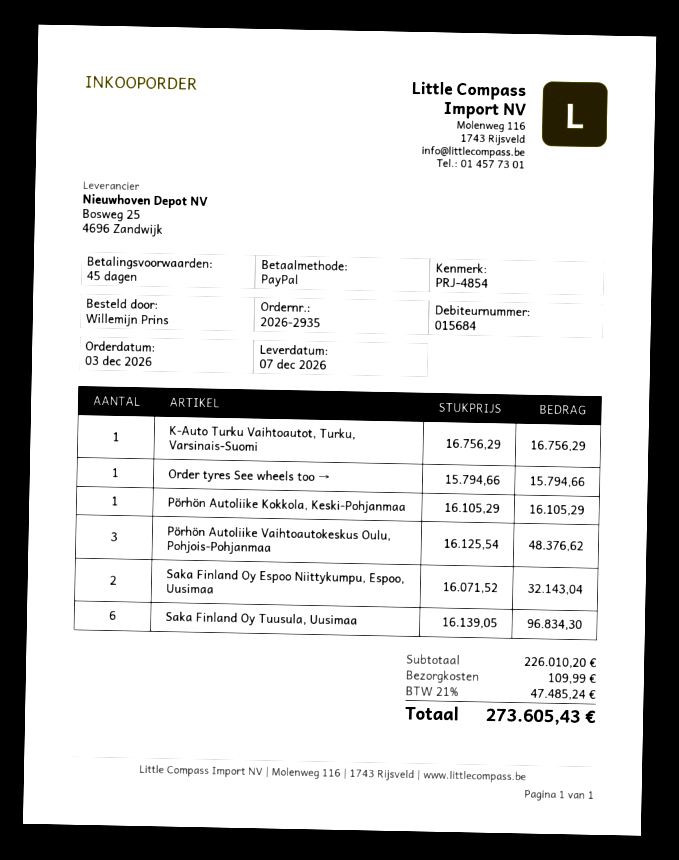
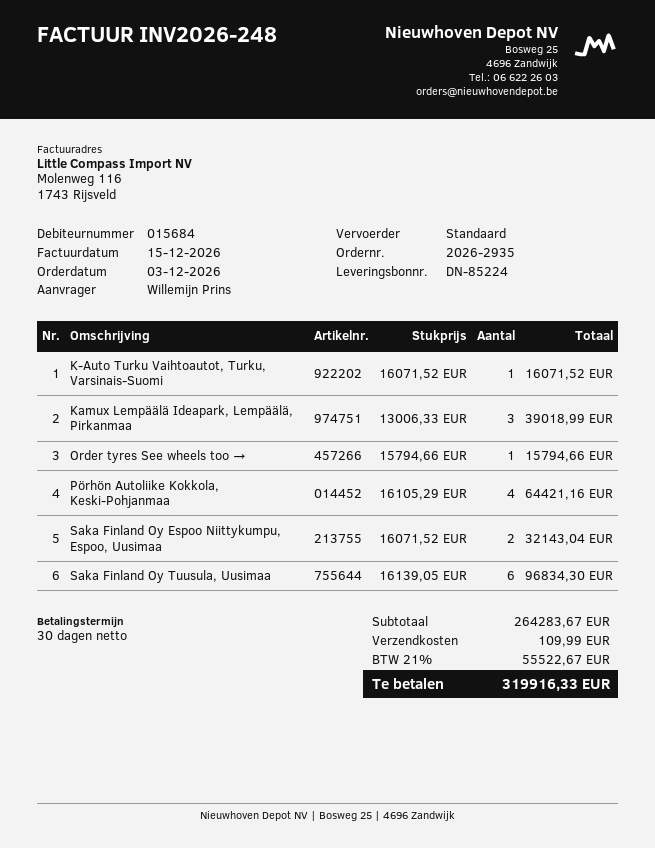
payment terms: 45 days -> 30 days
K-Auto Turku Vaihtoautot, Turku, Varsinais-Suomi: 1 x 16756.29 = 16756.29 -> 1 x 16071.52 = 16071.52
Pörhön Autoliike Kokkola, Keski-Pohjanmaa: 1 x 16105.29 = 16105.29 -> 4 x 16105.29 = 64421.16
Pörhön Autoliike Vaihtoautokeskus Oulu, Pohjois-Pohjanmaa: 3 x 16125.54 = 48376.62 -> none
Kamux Lempäälä Ideapark, Lempäälä, Pirkanmaa: none -> 3 x 13006.33 = 39018.99
subtotal: 226010.20 -> 264283.67
tax: 21% = 47485.24 -> 21% = 55522.67
total: 273605.43 -> 319916.33

